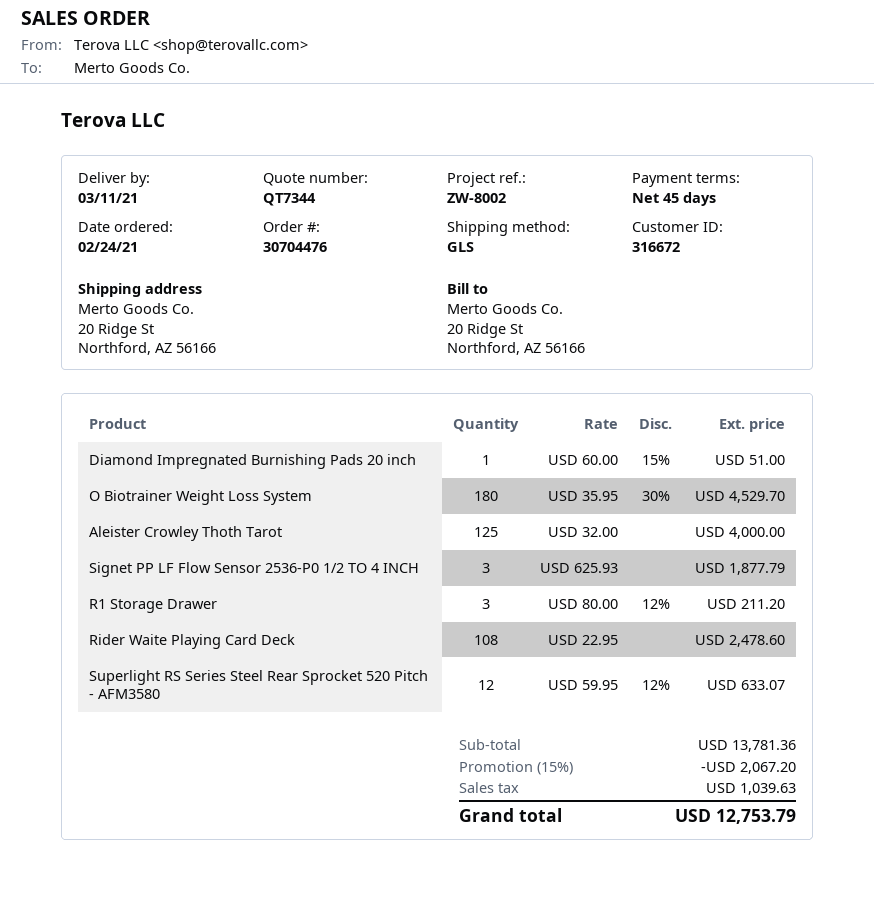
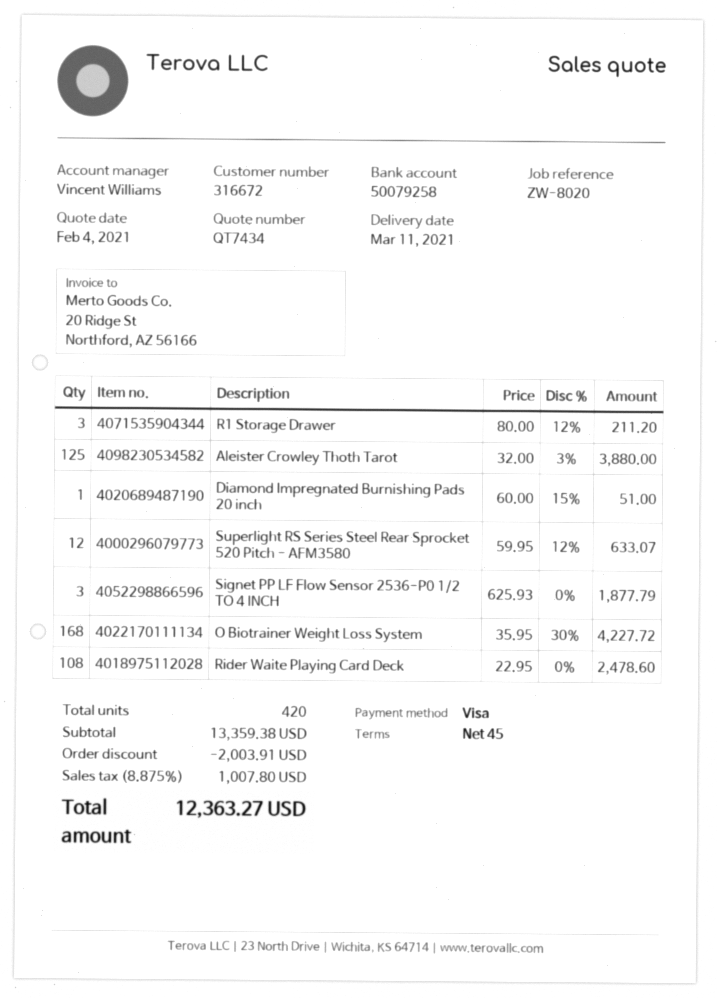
quote number: QT7344 -> QT7434
reference: ZW-8002 -> ZW-8020
O Biotrainer Weight Loss System: 180 x 35.95 - 30% = 4529.70 -> 168 x 35.95 - 30% = 4227.72
Aleister Crowley Thoth Tarot: 125 x 32.00 = 4000.00 -> 125 x 32.00 - 3% = 3880.00
subtotal: 13781.36 -> 13359.38
discount: 2067.20 -> 2003.91
tax: 1039.63 -> 1007.80
total: 12753.79 -> 12363.27

